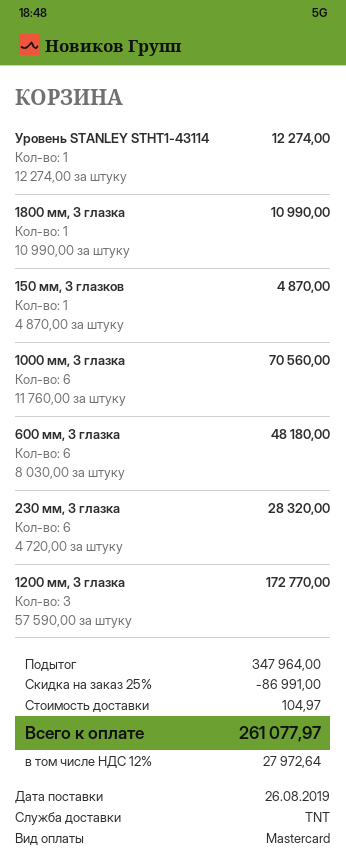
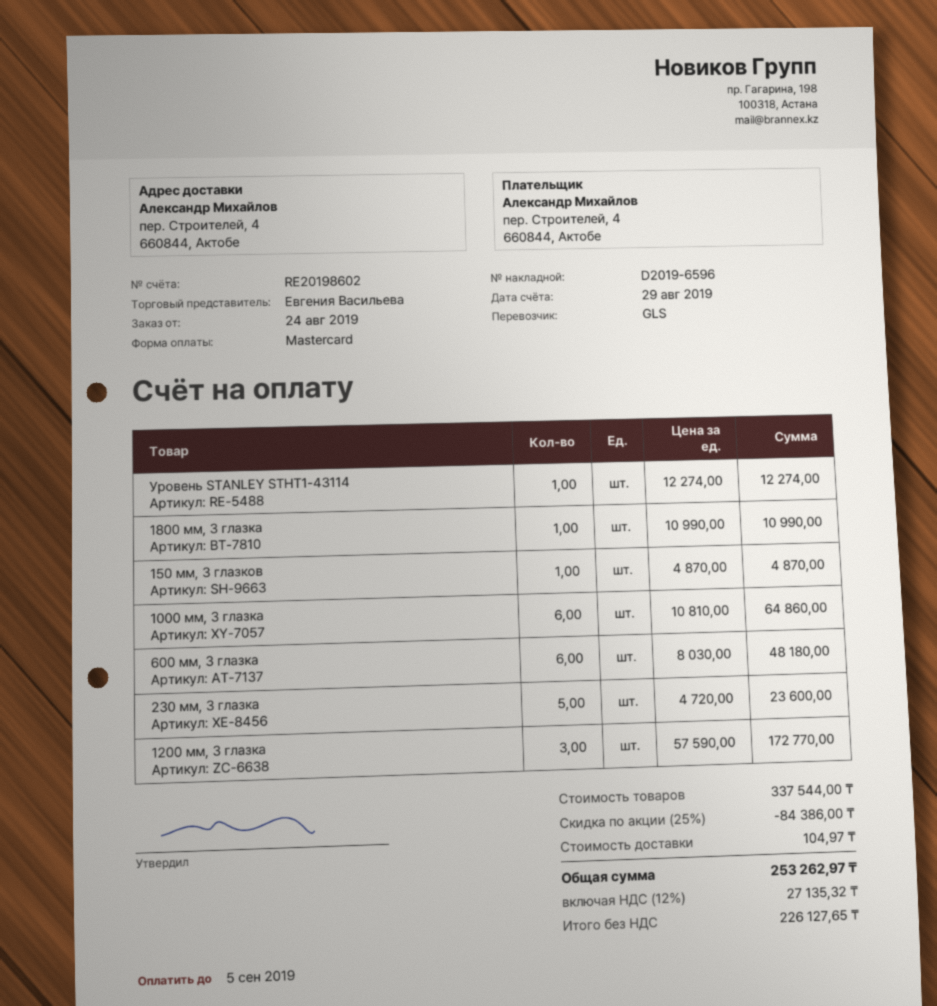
shipping method: TNT -> GLS
1000 мм, 3 глазка: 6 x 11760.00 = 70560.00 -> 6 x 10810.00 = 64860.00
230 мм, 3 глазка: 6 x 4720.00 = 28320.00 -> 5 x 4720.00 = 23600.00
subtotal: 347964.00 -> 337544.00
discount: 25% = 86991.00 -> 25% = 84386.00
tax: 12% = 27972.64 -> 12% = 27135.32
total: 261077.97 -> 253262.97

